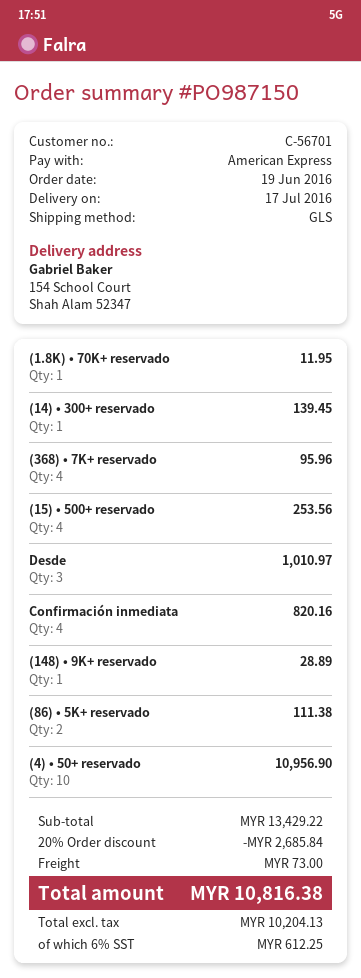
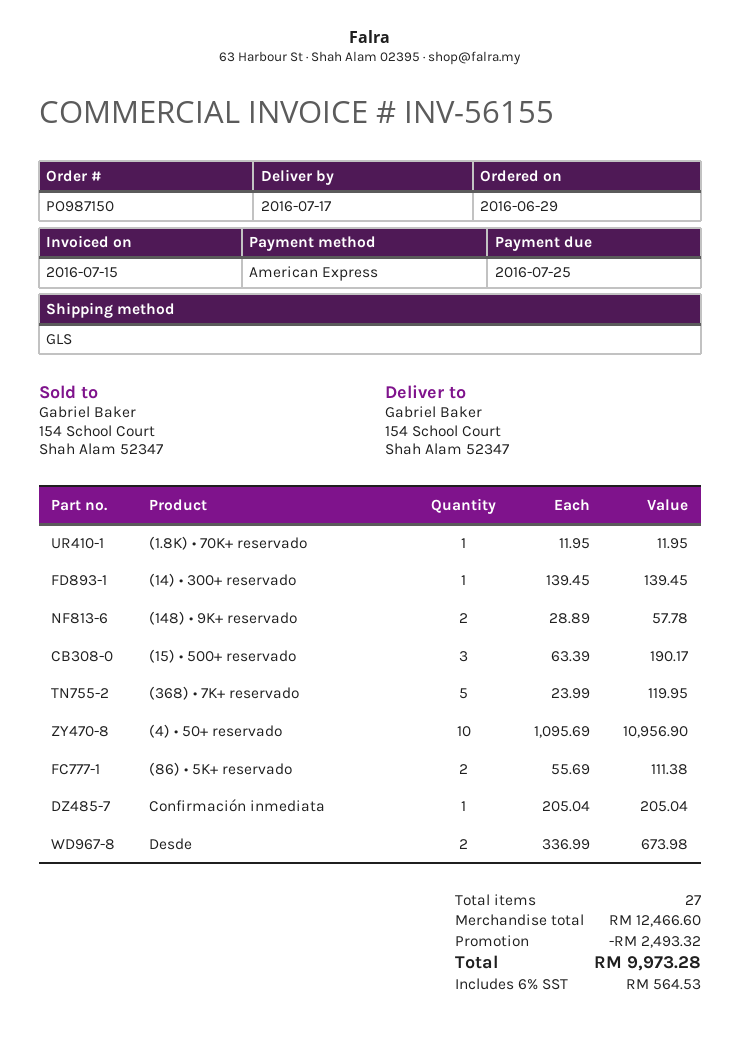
order date: 2016-06-19 -> 2016-06-29
(368) • 7K+ reservado: 4 for 95.96 -> 5 for 119.95
(15) • 500+ reservado: 4 for 253.56 -> 3 for 190.17
Desde: 3 for 1010.97 -> 2 for 673.98
Confirmación inmediata: 4 for 820.16 -> 1 for 205.04
(148) • 9K+ reservado: 1 for 28.89 -> 2 for 57.78
subtotal: 13429.22 -> 12466.60
discount: 2685.84 -> 2493.32
shipping: 73.00 -> none
tax: 6% = 612.25 -> 6% = 564.53
total: 10816.38 -> 9973.28

